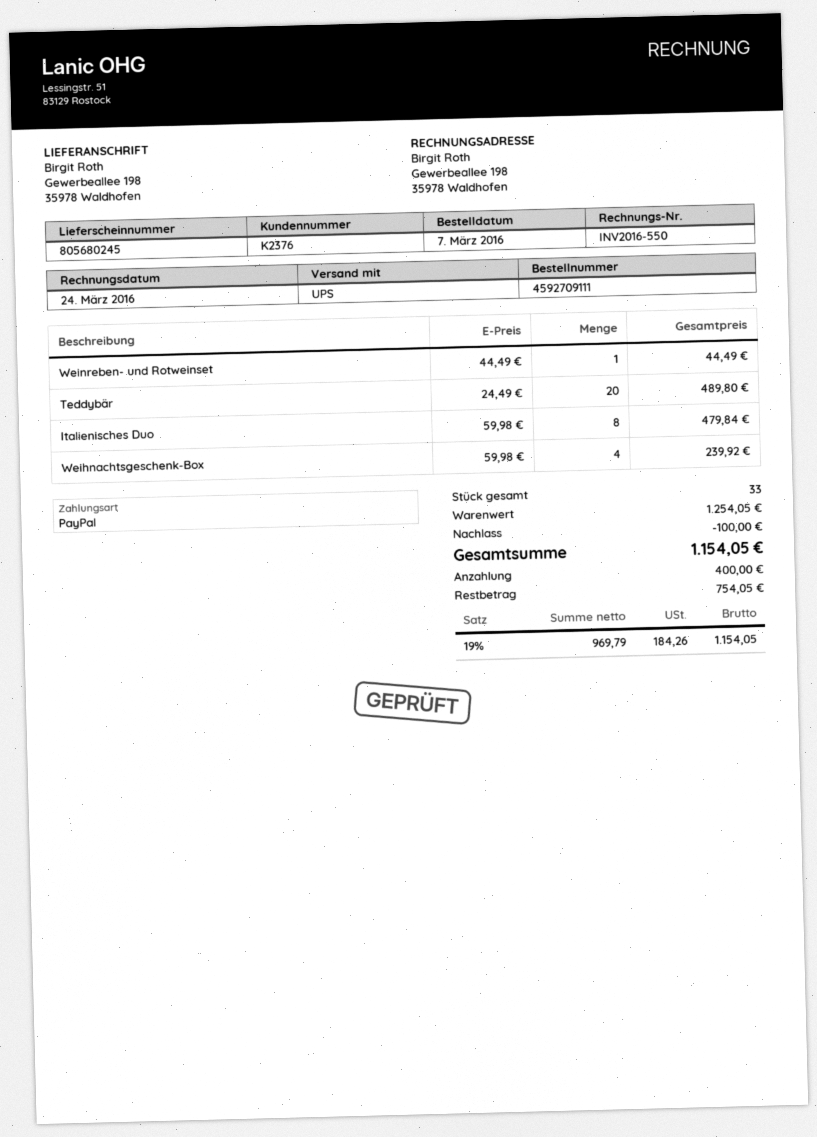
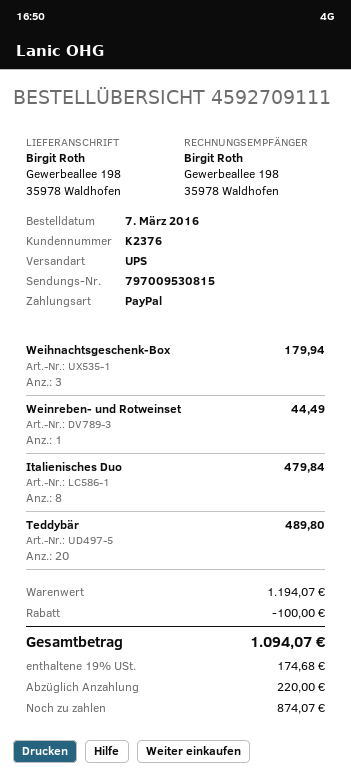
Weihnachtsgeschenk-Box: 4 for 239.92 -> 3 for 179.94
subtotal: 1254.05 -> 1194.07
tax: 19% = 184.26 -> 19% = 174.68
total: 1154.05 -> 1094.07
deposit: 400.00 -> 220.00
balance: 754.05 -> 874.07

